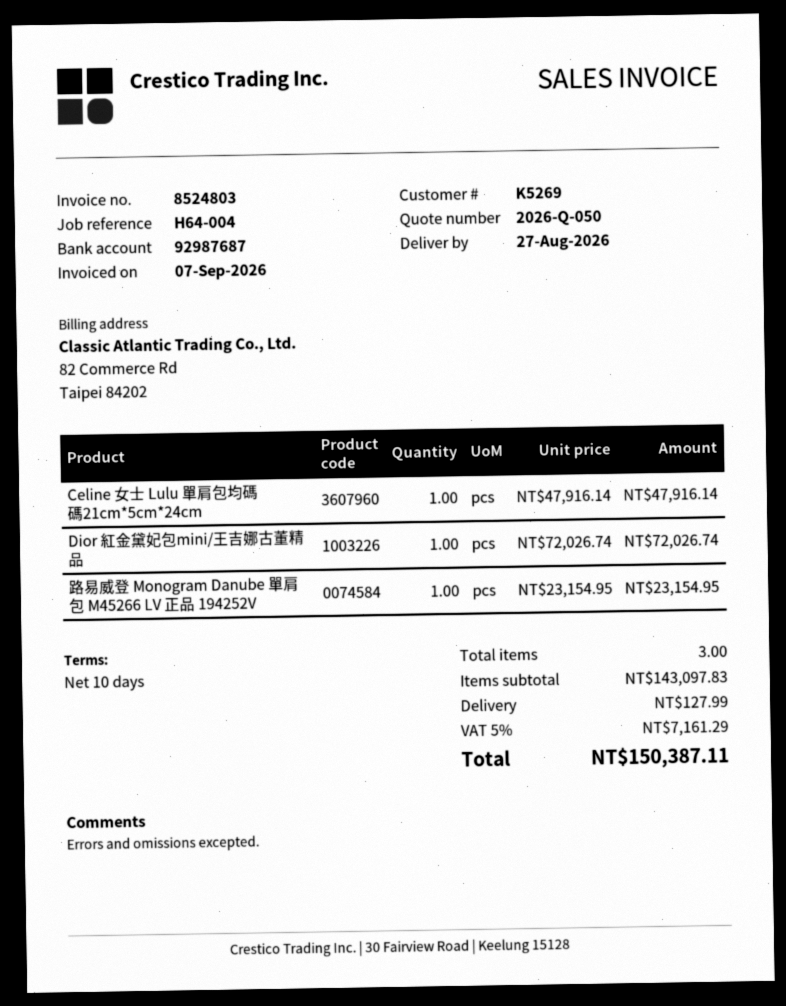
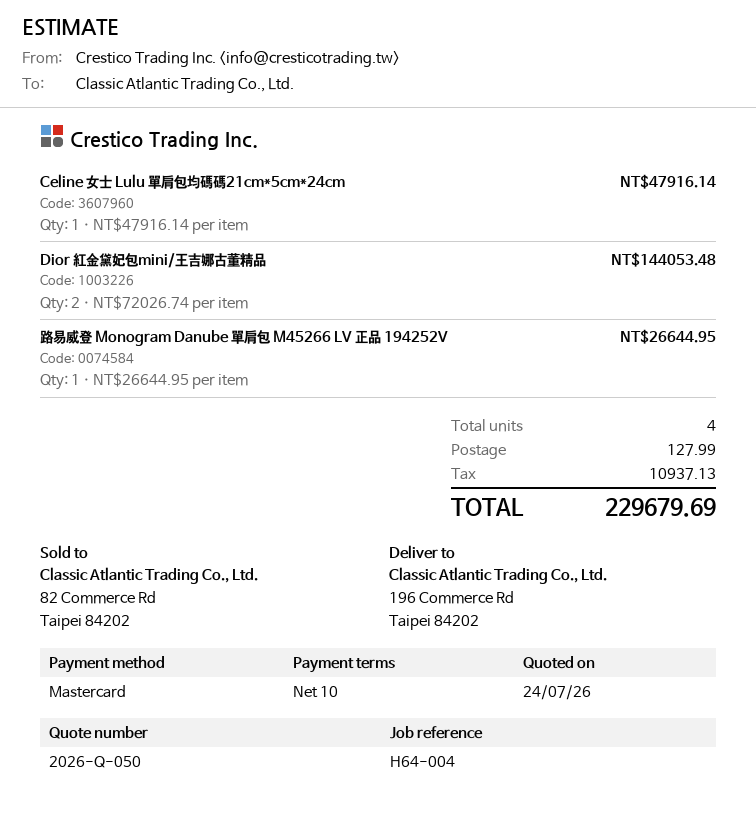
Dior 紅金黛妃包mini/王吉娜古董精品: 1 x 72026.74 = 72026.74 -> 2 x 72026.74 = 144053.48
路易威登 Monogram Danube 單肩包 M45266 LV 正品 194252V: 1 x 23154.95 = 23154.95 -> 1 x 26644.95 = 26644.95
total quantity: 3 -> 4
tax: 7161.29 -> 10937.13
total: 150387.11 -> 229679.69

